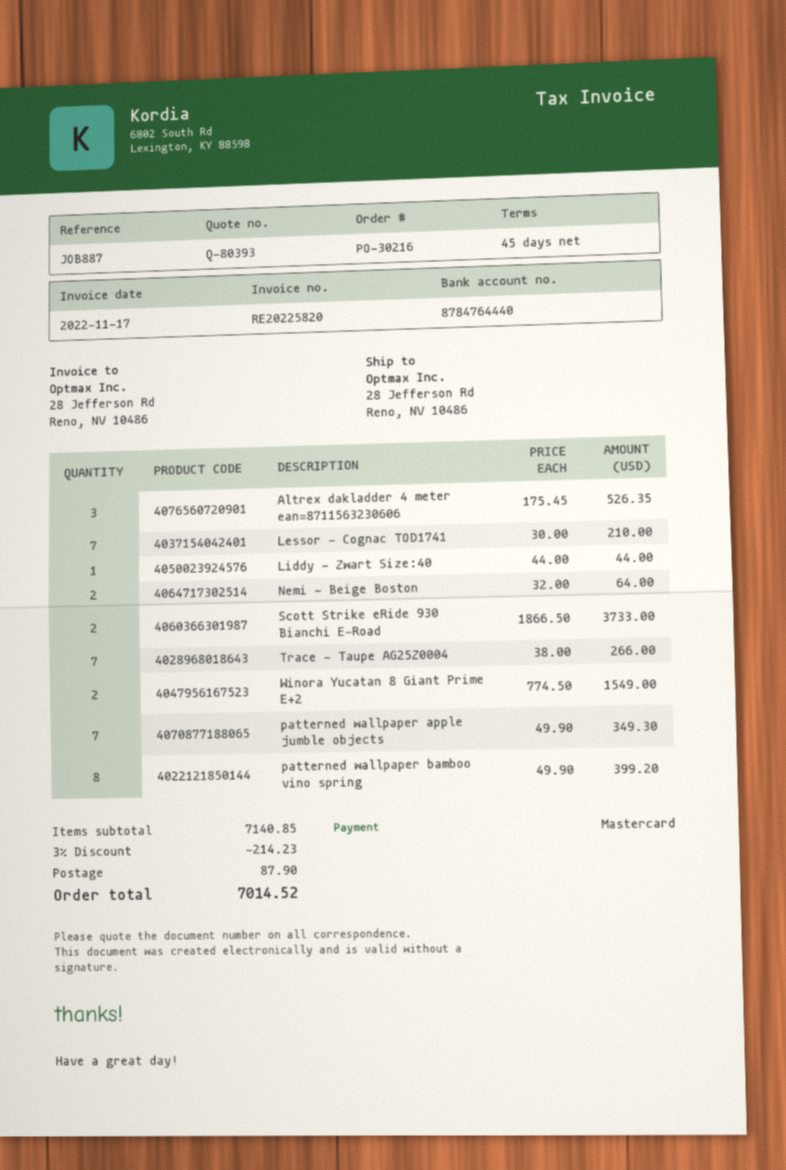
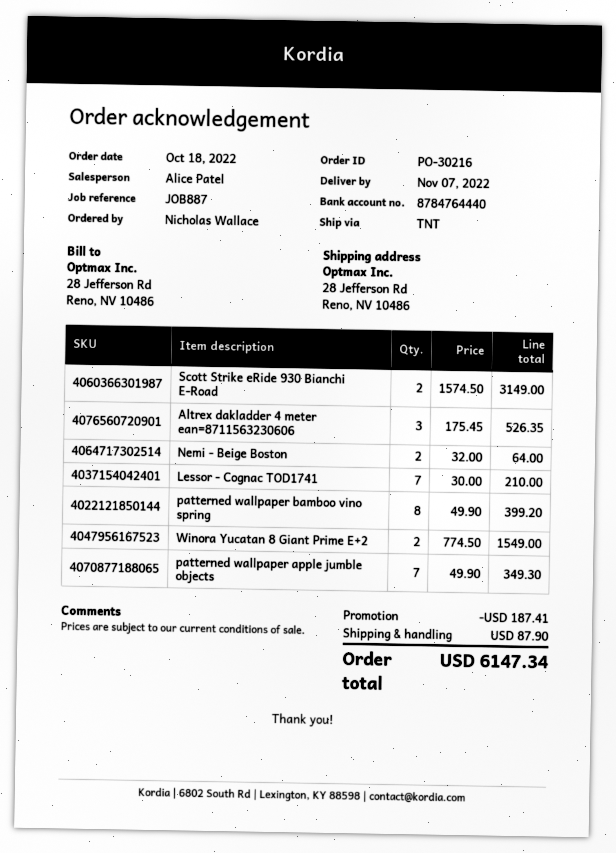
Liddy - Zwart Size:40: 1 x 44.00 = 44.00 -> none
Scott Strike eRide 930 Bianchi E-Road: 2 x 1866.50 = 3733.00 -> 2 x 1574.50 = 3149.00
Trace - Taupe AG25Z0004: 7 x 38.00 = 266.00 -> none
discount: 214.23 -> 187.41
total: 7014.52 -> 6147.34

